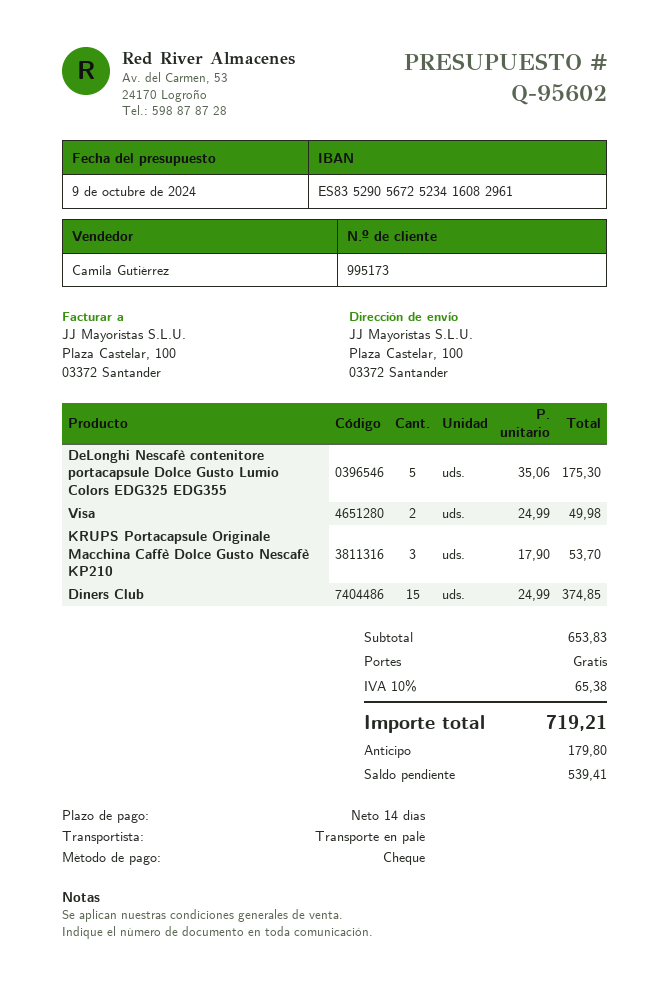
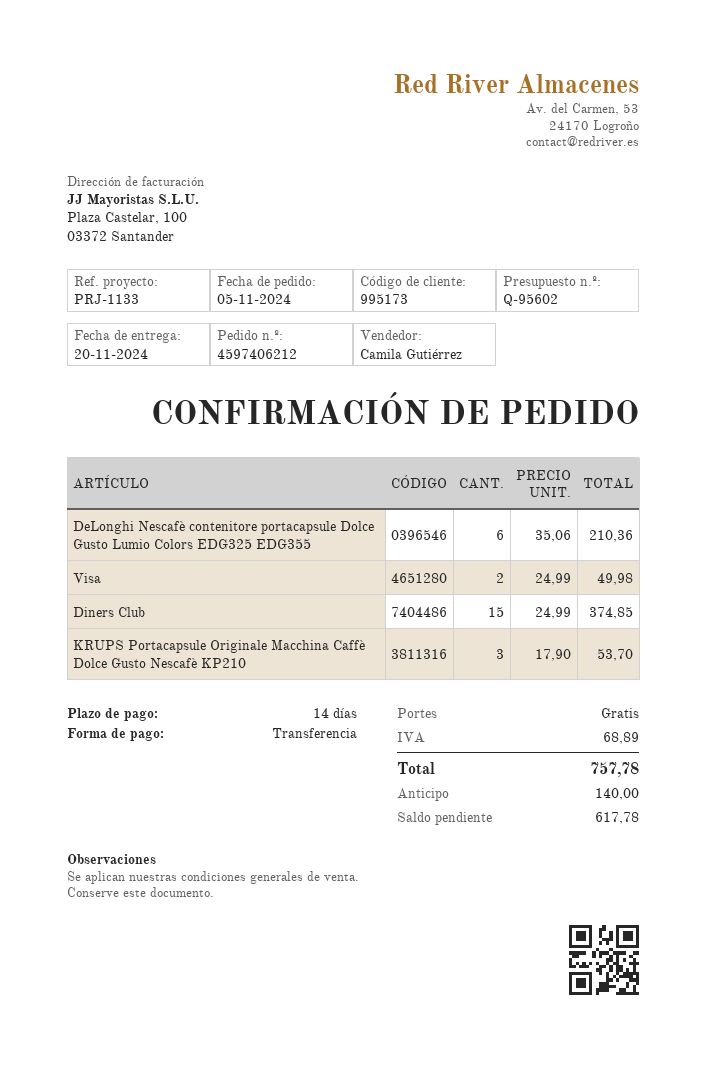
payment method: cheque -> bank transfer
DeLonghi Nescafè contenitore portacapsule Dolce Gusto Lumio Colors EDG325 EDG355: 5 x 35.06 = 175.30 -> 6 x 35.06 = 210.36
tax: 65.38 -> 68.89
total: 719.21 -> 757.78
deposit: 179.80 -> 140.00
balance: 539.41 -> 617.78

